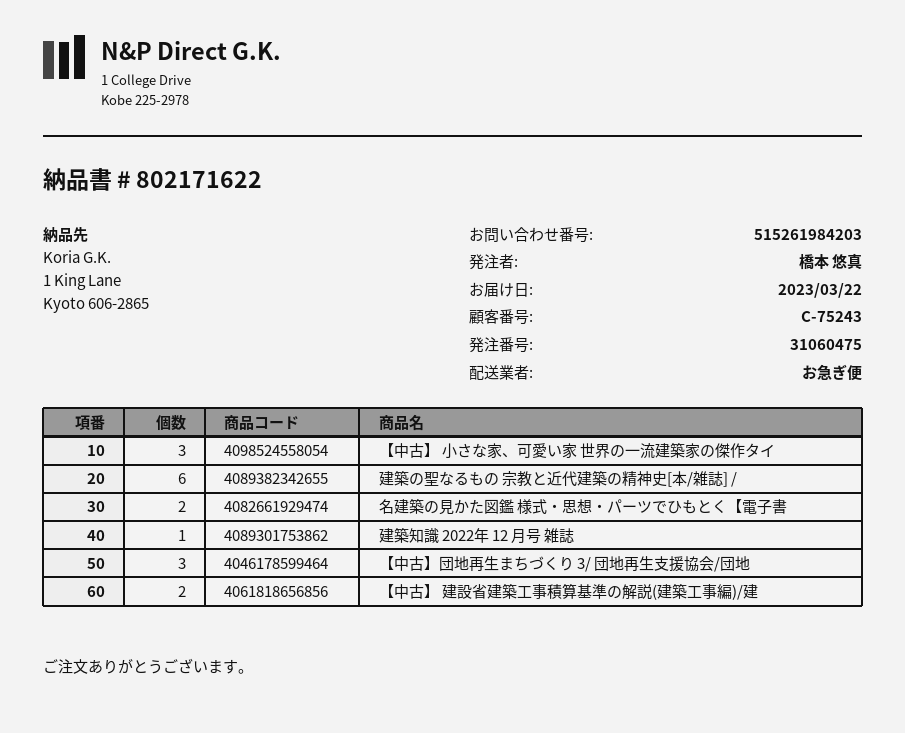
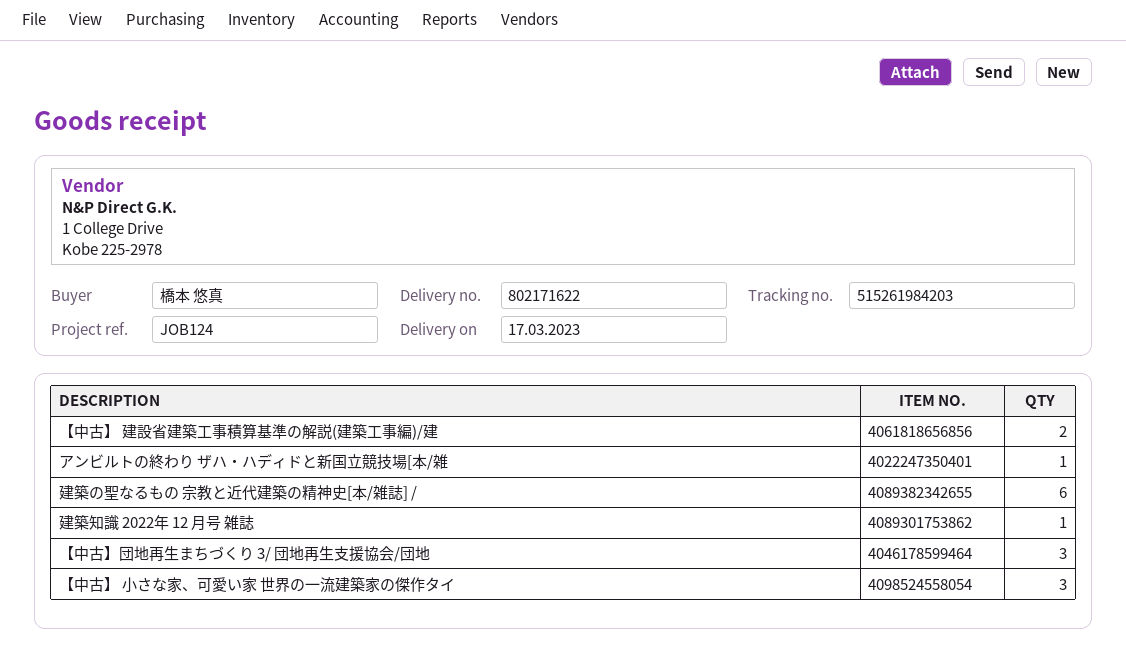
delivery date: 2023-03-22 -> 2023-03-17
名建築の見かた図鑑 様式・思想・パーツでひもとく【電子書: 2 -> none
アンビルトの終わり ザハ・ハディドと新国立競技場[本/雑: none -> 1

